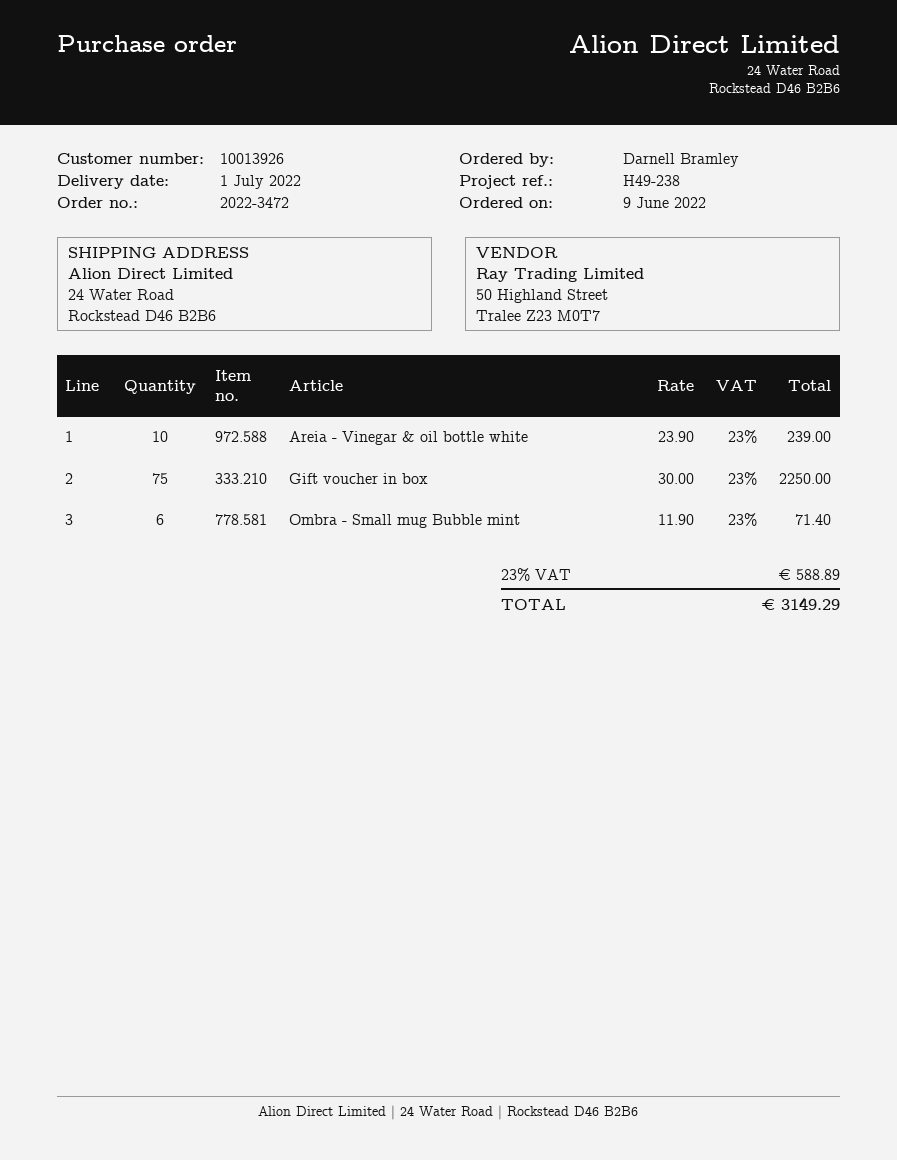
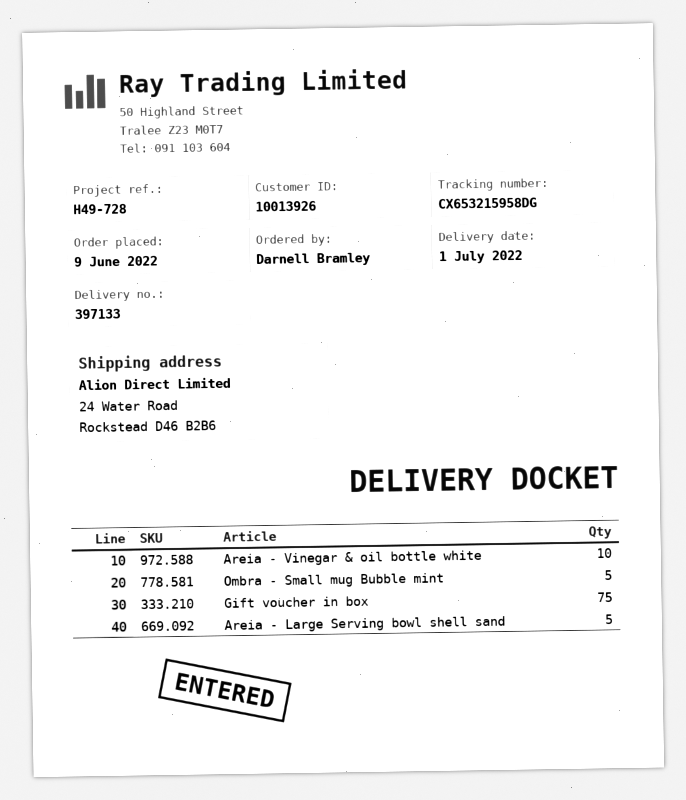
reference: H49-238 -> H49-728
Ombra - Small mug Bubble mint: 6 -> 5
Areia - Large Serving bowl shell sand: none -> 5

